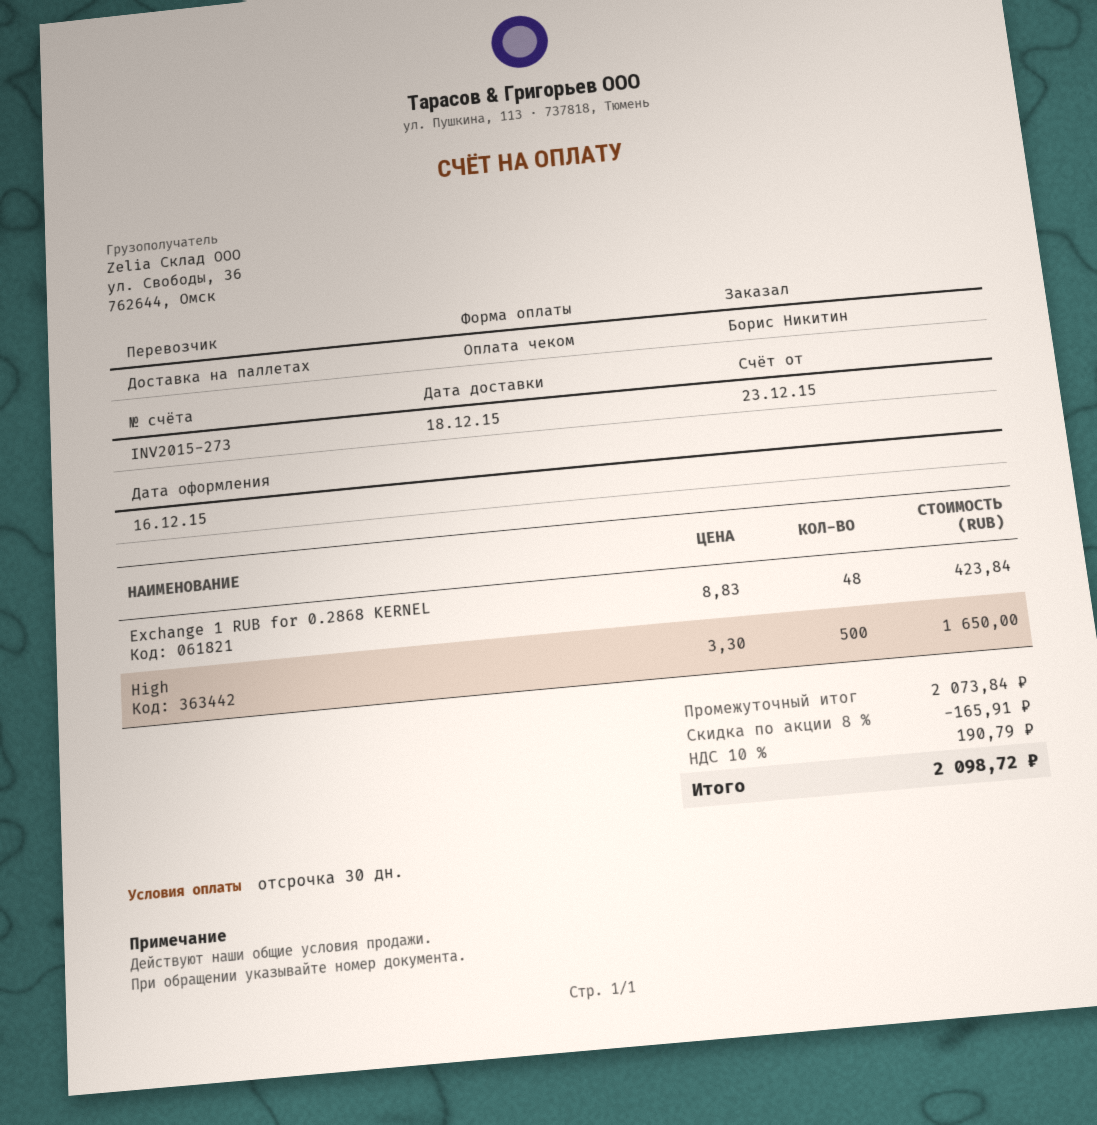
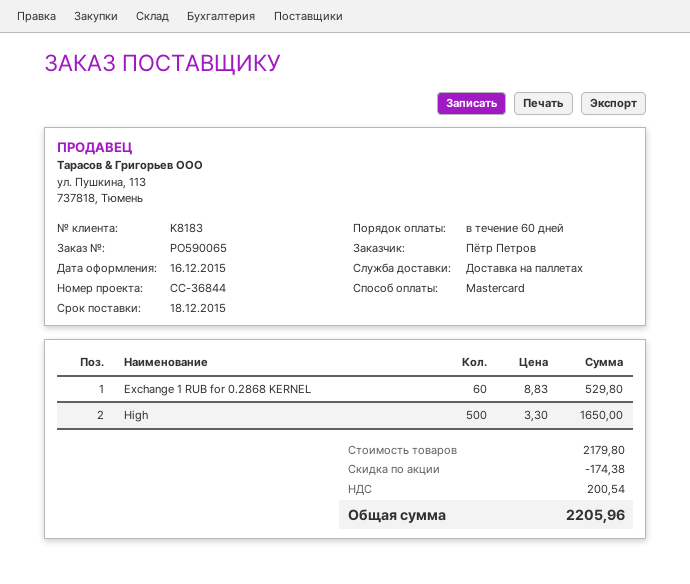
payment terms: 30 days -> 60 days
ordered by: Борис Никитин -> Пётр Петров
payment method: cheque -> Mastercard
Exchange 1 RUB for 0.2868 KERNEL: 48 x 8.83 = 423.84 -> 60 x 8.83 = 529.80
subtotal: 2073.84 -> 2179.80
discount: 165.91 -> 174.38
tax: 190.79 -> 200.54
total: 2098.72 -> 2205.96

